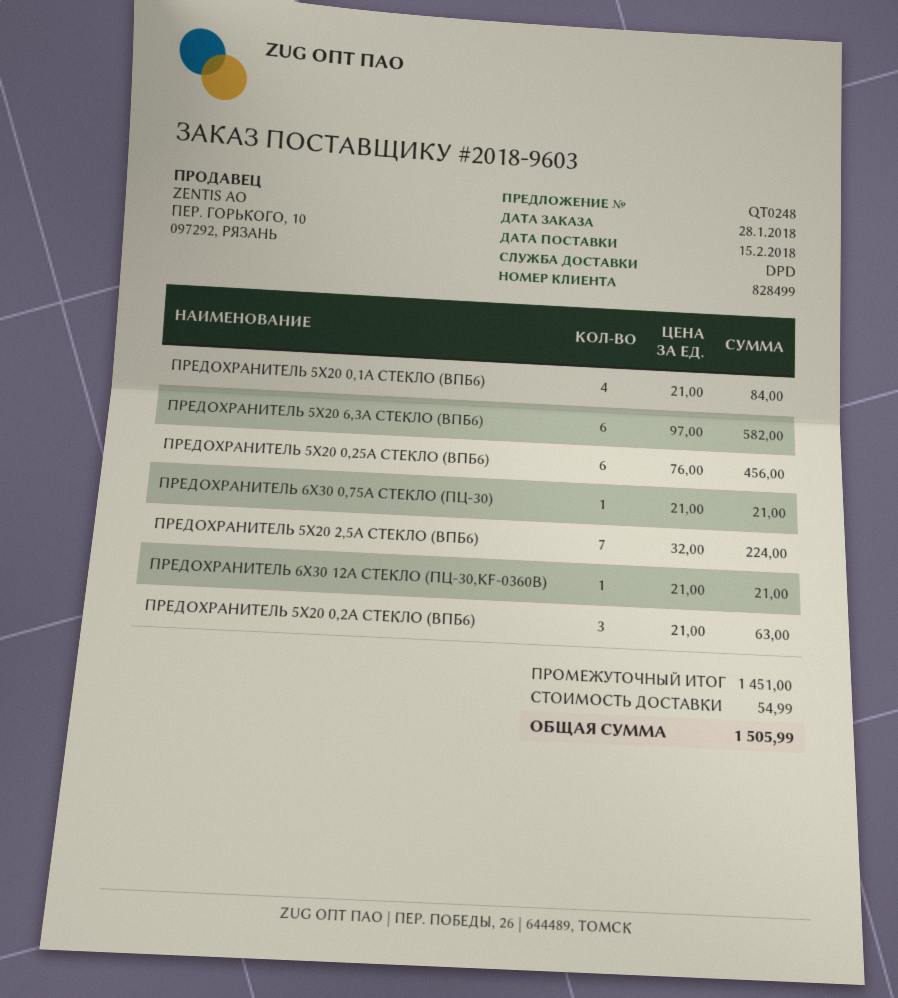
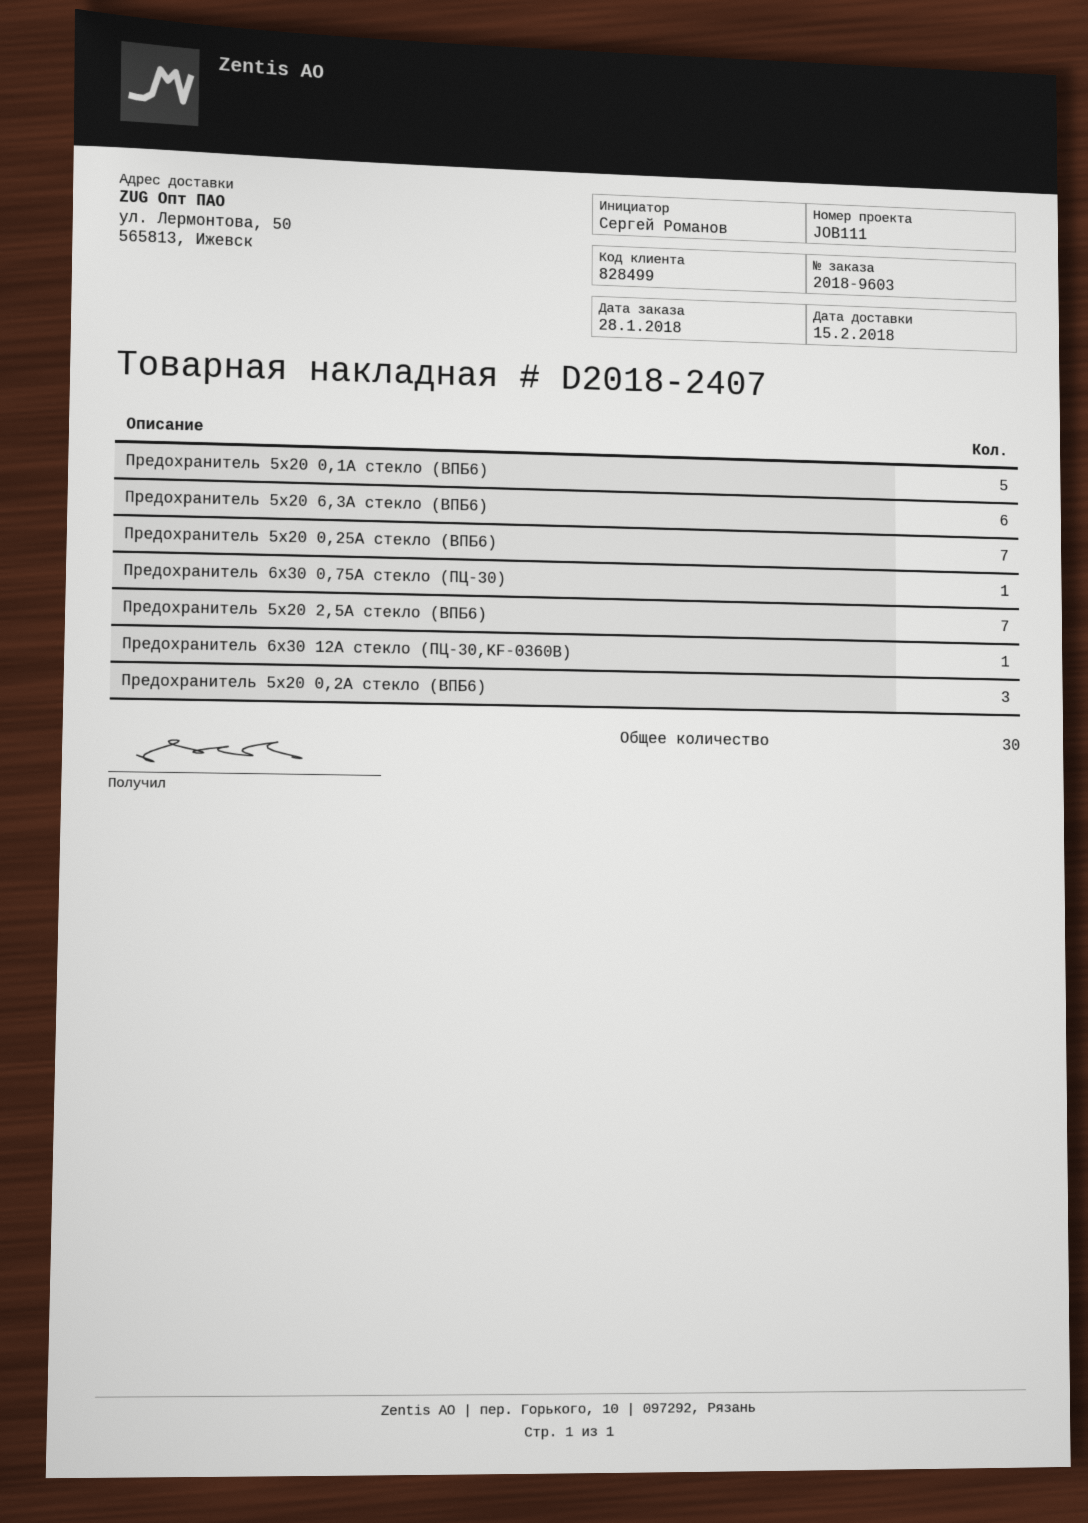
ПРЕДОХРАНИТЕЛЬ 5Х20 0,1А СТЕКЛО (ВПБ6): 4 -> 5
ПРЕДОХРАНИТЕЛЬ 5Х20 0,25А СТЕКЛО (ВПБ6): 6 -> 7

